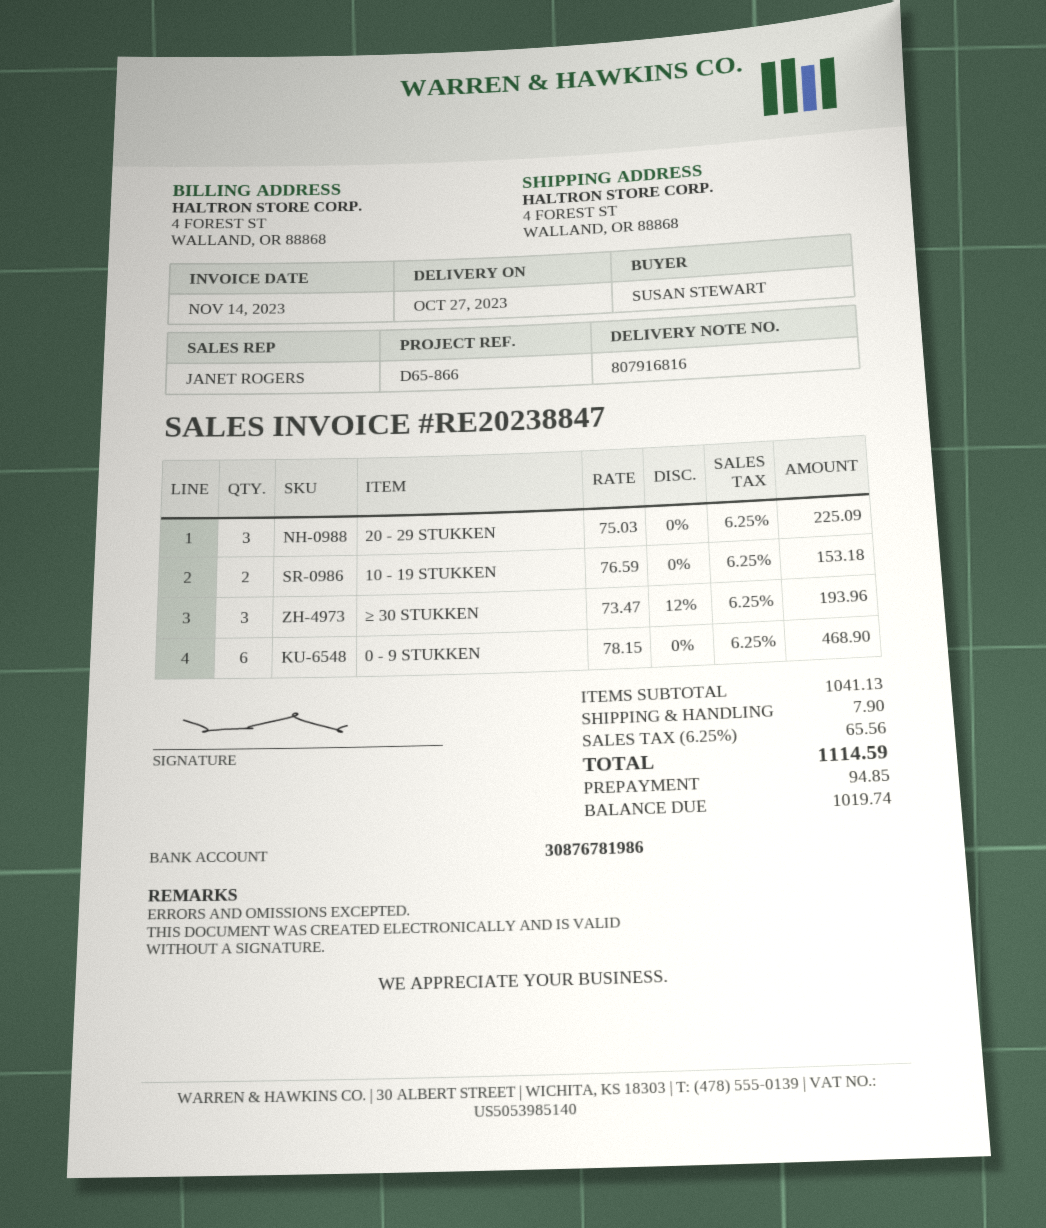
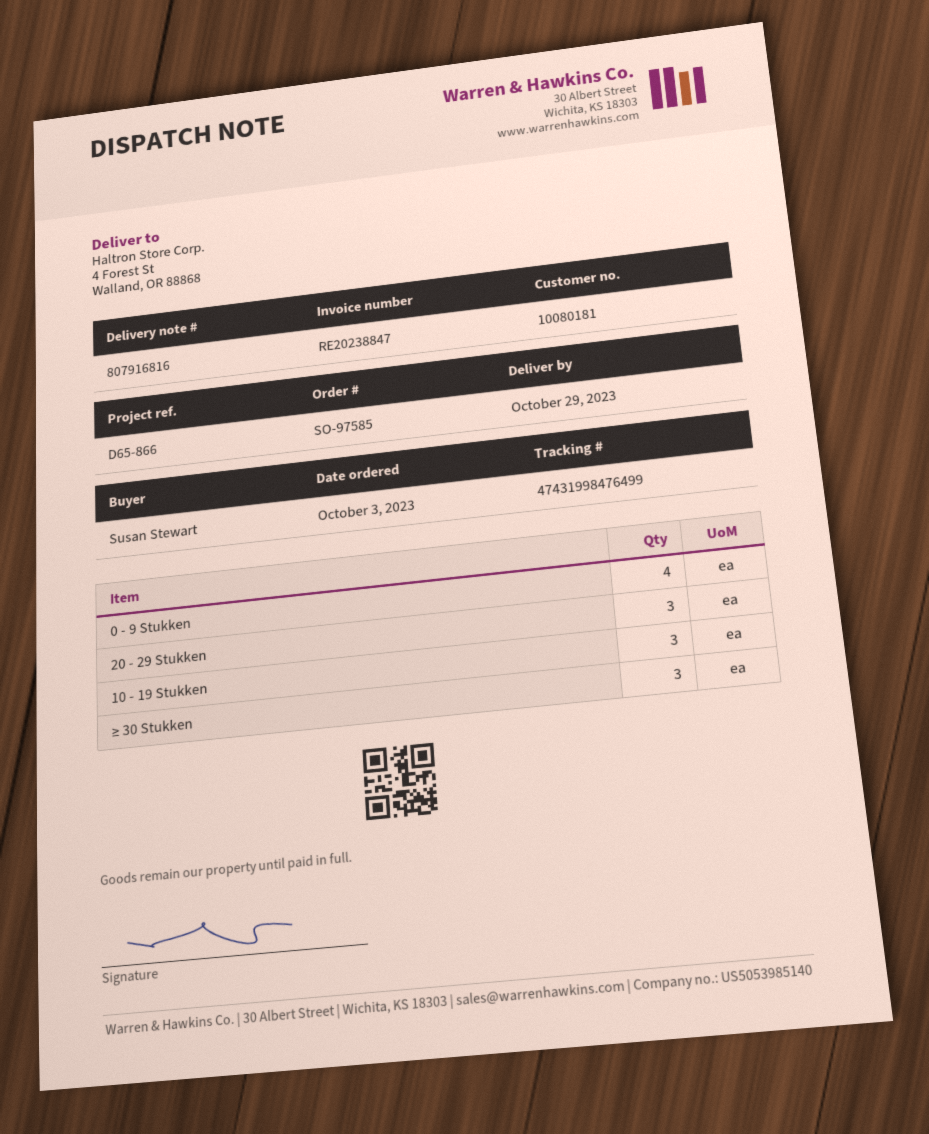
delivery date: 2023-10-27 -> 2023-10-29
10 - 19 STUKKEN: 2 -> 3
0 - 9 STUKKEN: 6 -> 4

